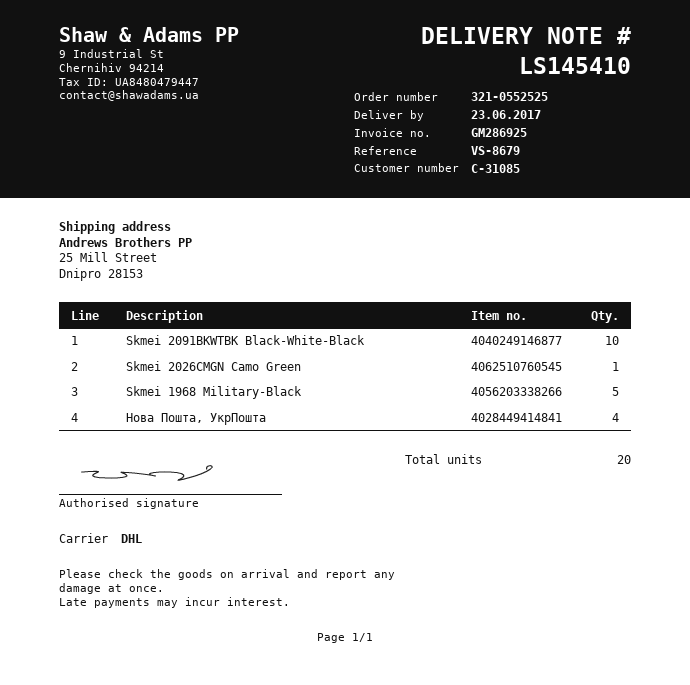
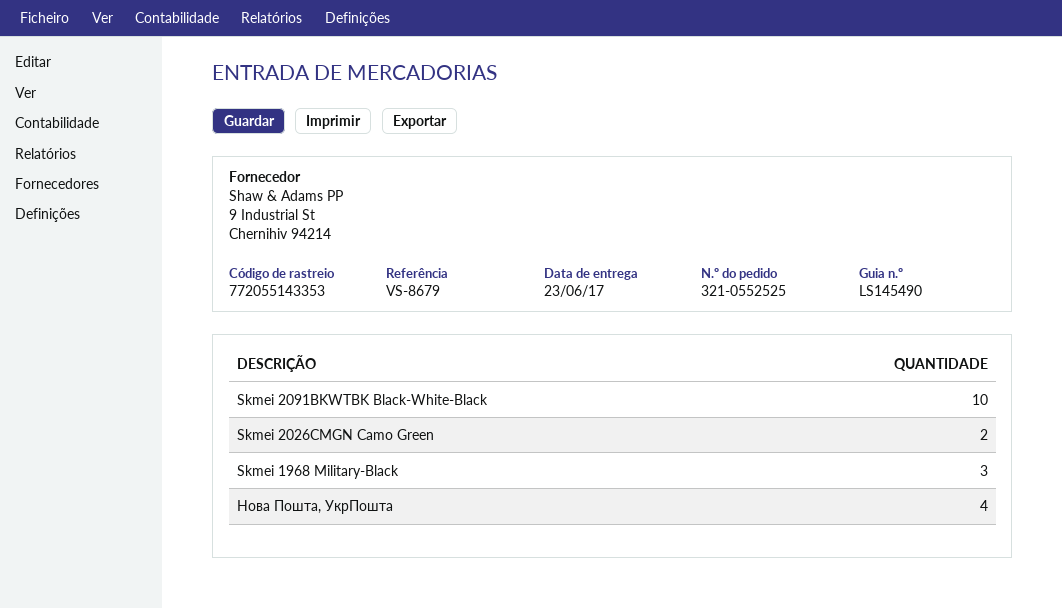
delivery note number: LS145410 -> LS145490
Skmei 2026CMGN Camo Green: 1 -> 2
Skmei 1968 Military-Black: 5 -> 3

